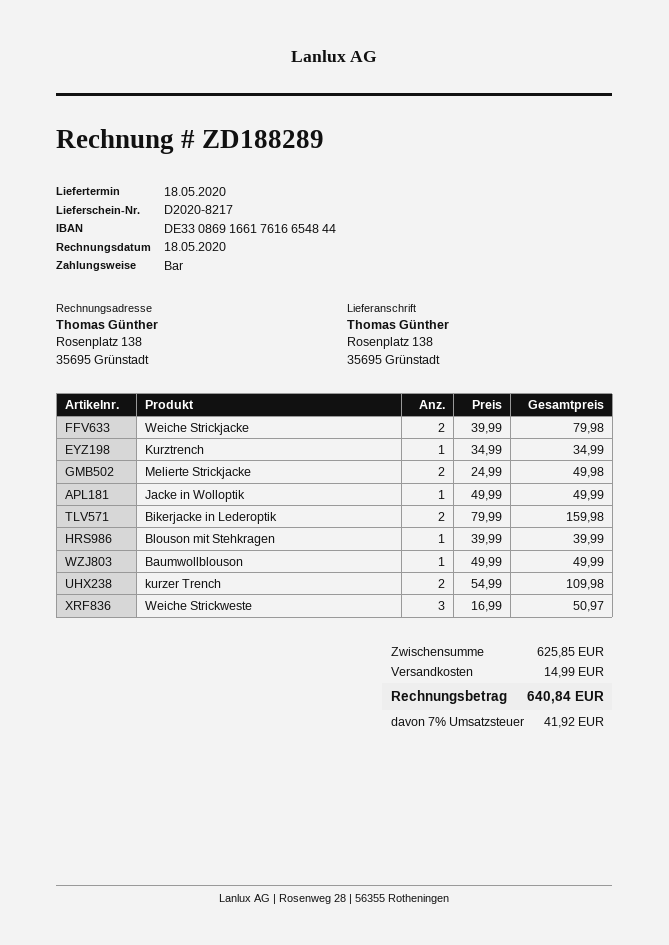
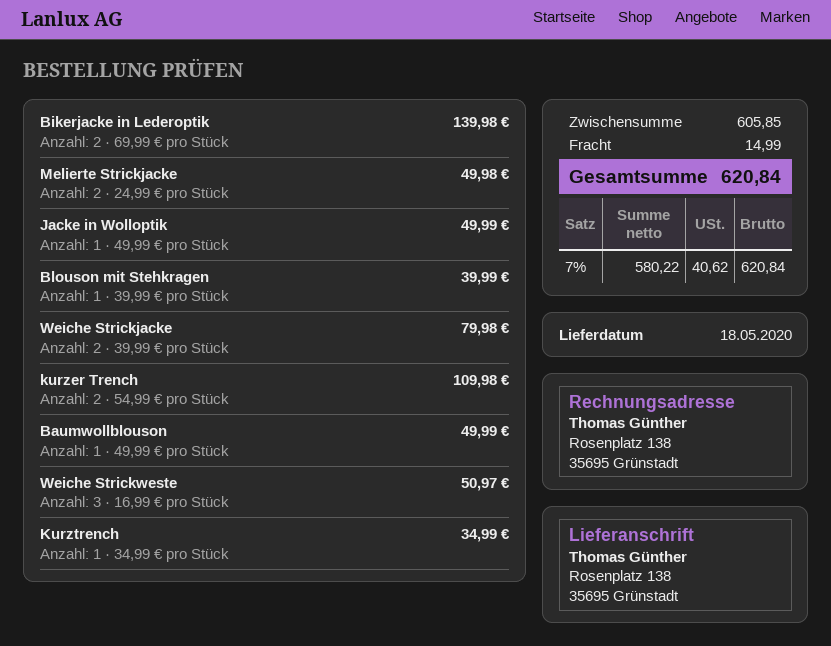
Bikerjacke in Lederoptik: 2 x 79.99 = 159.98 -> 2 x 69.99 = 139.98
subtotal: 625.85 -> 605.85
tax: 7% = 41.92 -> 7% = 40.62
total: 640.84 -> 620.84

